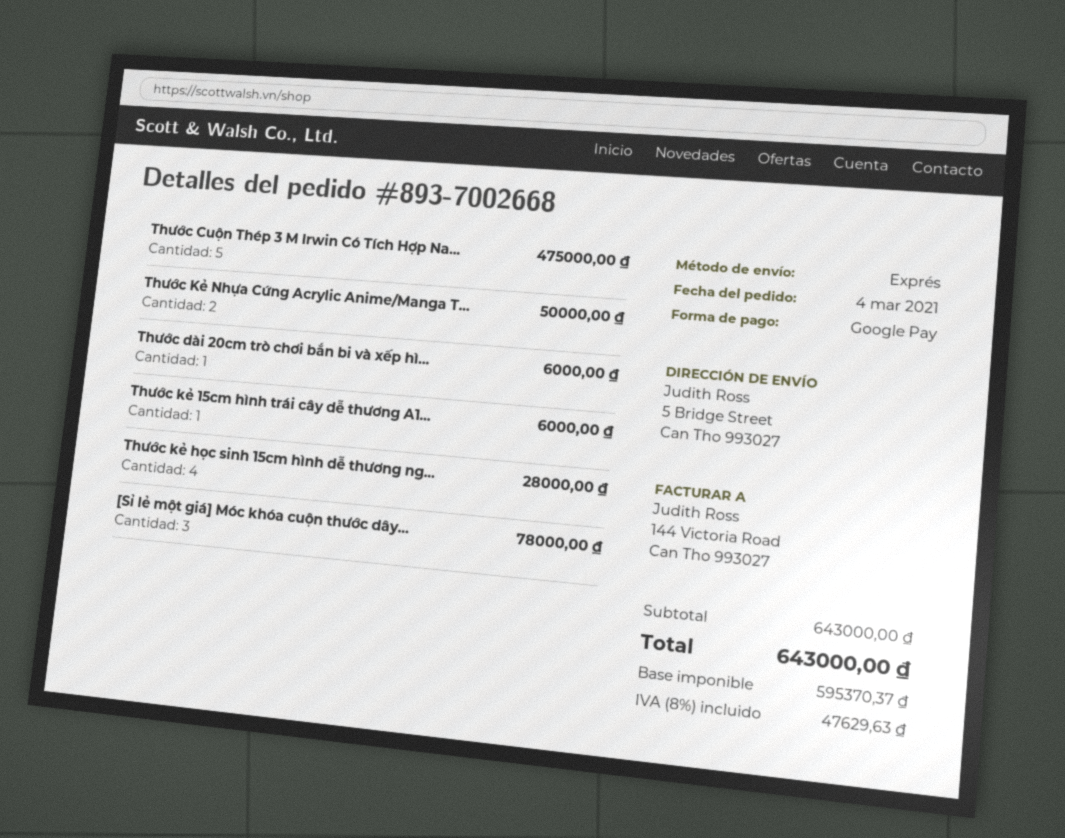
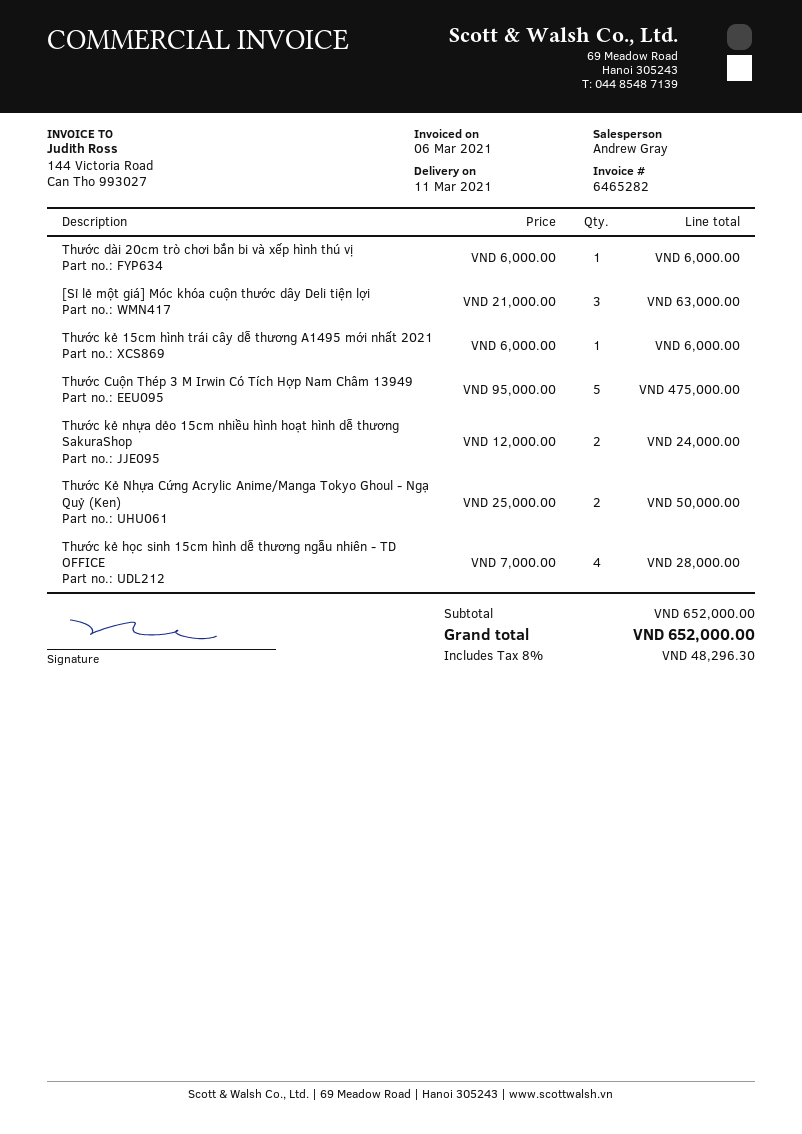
[Sỉ lẻ một giá] Móc khóa cuộn thước dây...: 3 for 78000.00 -> 3 for 63000.00
Thước kẻ nhựa dẻo 15cm nhiều hình hoạt hình dễ thương SakuraShop: none -> 2 for 24000.00
subtotal: 643000.00 -> 652000.00
tax: 8% = 47629.63 -> 8% = 48296.30
total: 643000.00 -> 652000.00

